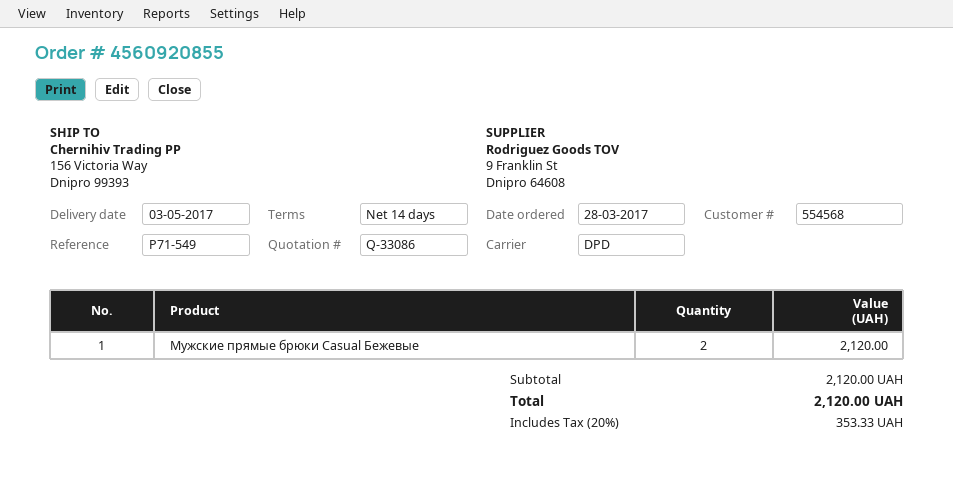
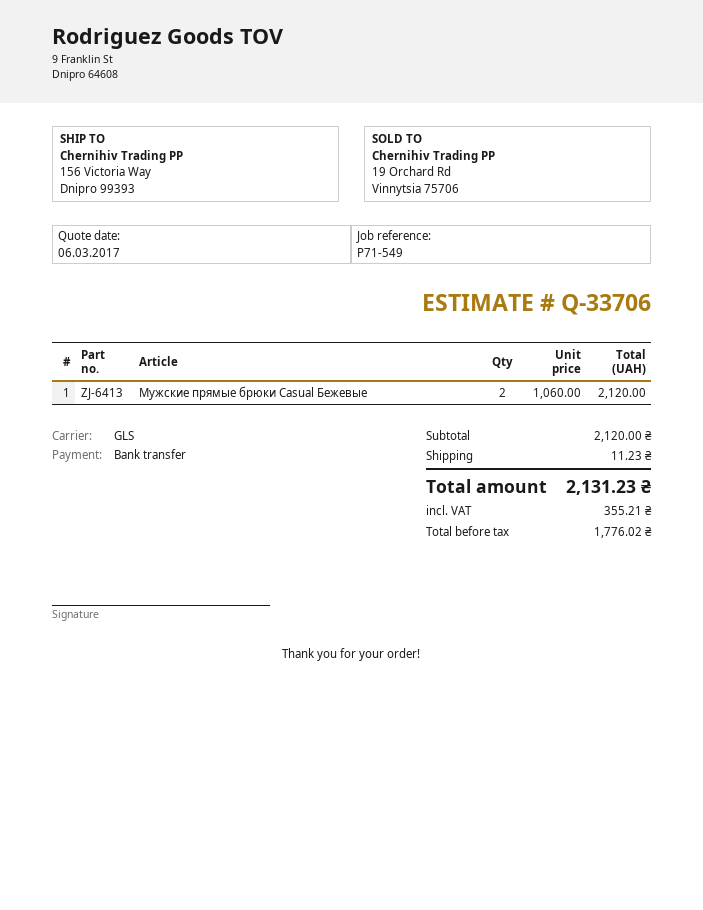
quote number: Q-33086 -> Q-33706
shipping method: DPD -> GLS
shipping: none -> 11.23
tax: 353.33 -> 355.21
total: 2120.00 -> 2131.23

